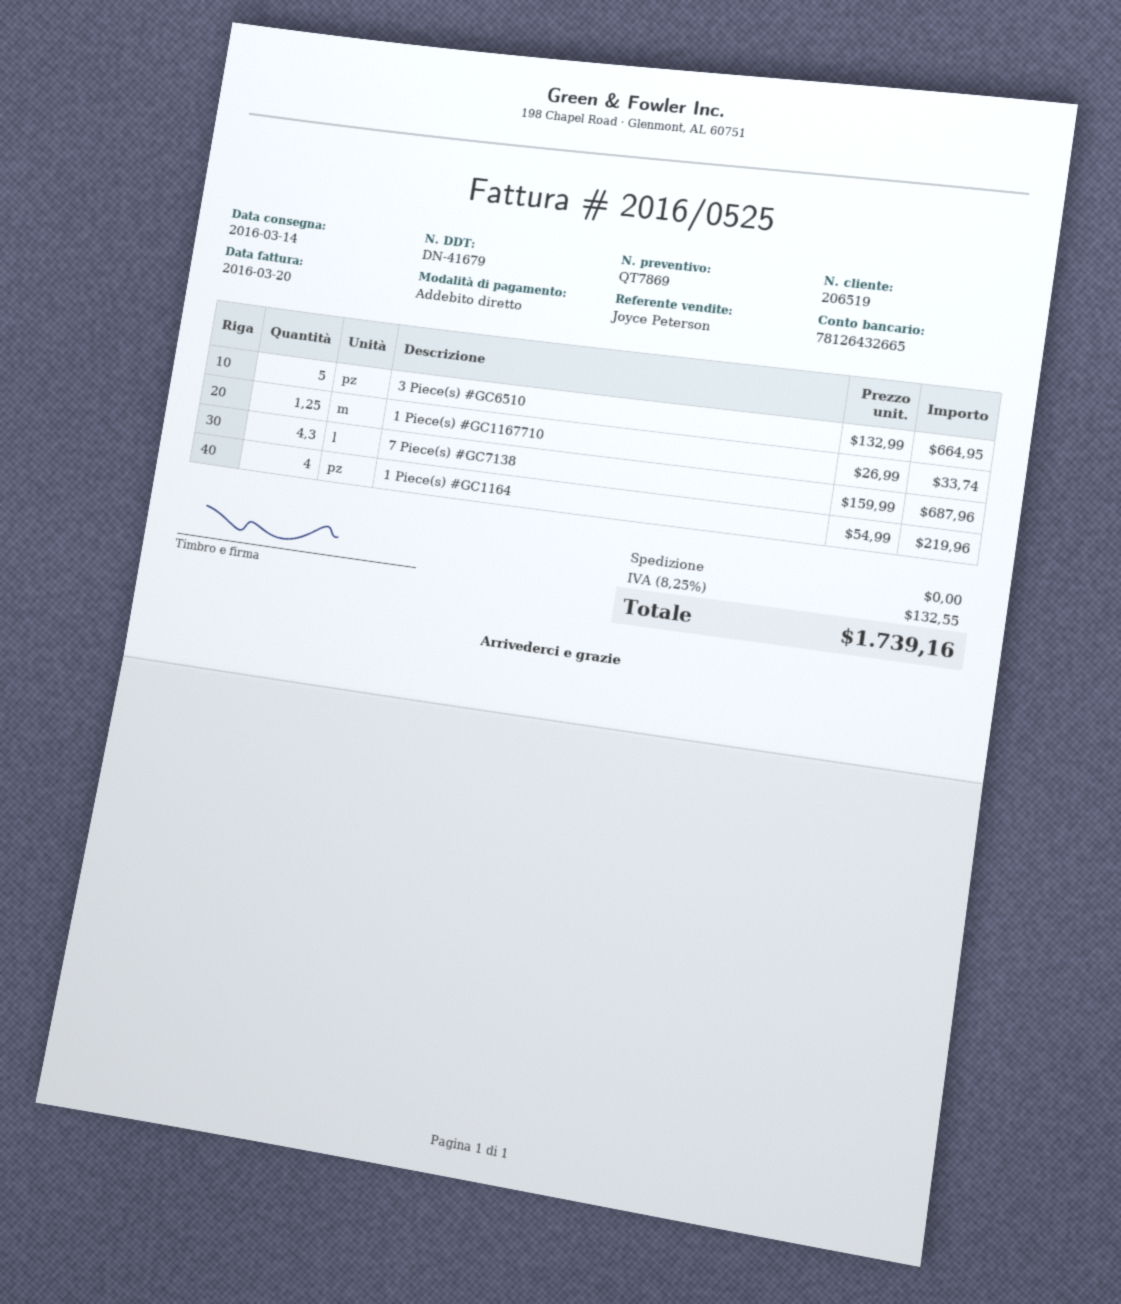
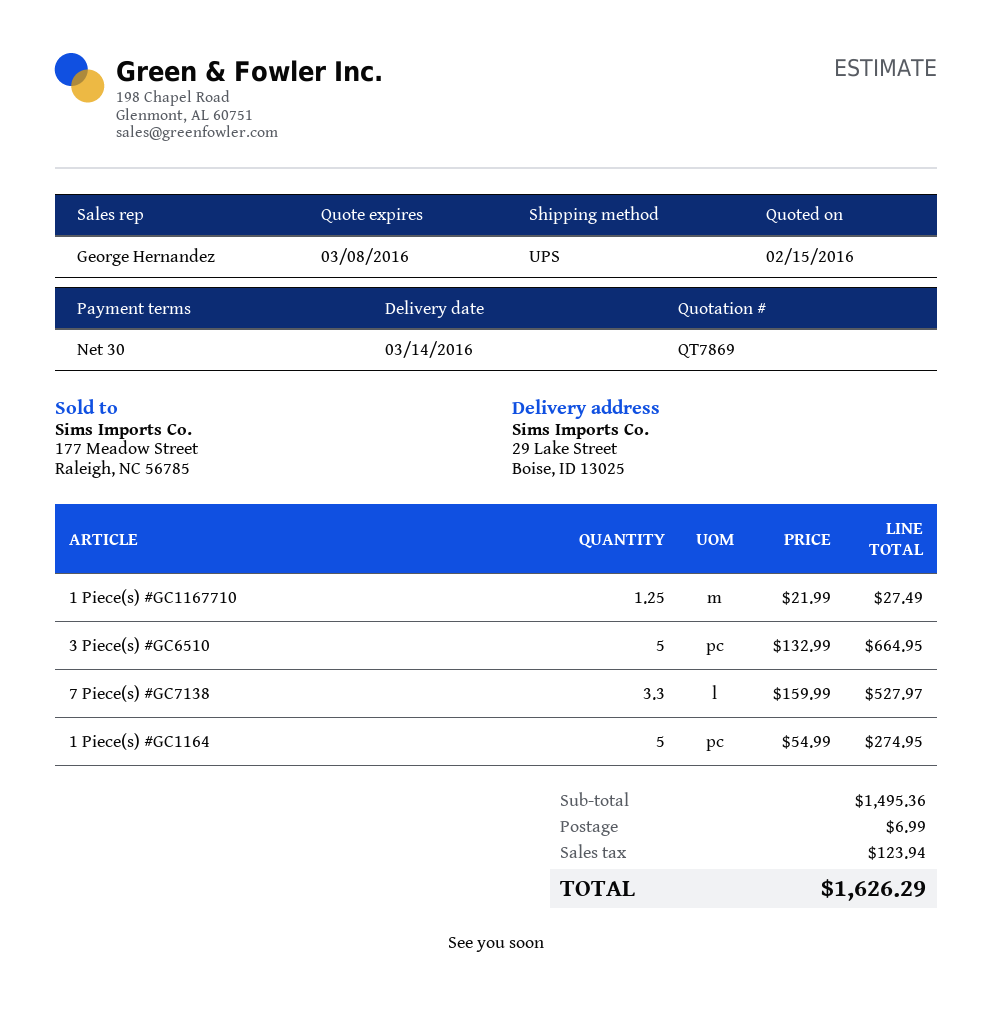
sales rep: Joyce Peterson -> George Hernandez
1 Piece(s) #GC1167710: 1.25 x 26.99 = 33.74 -> 1.25 x 21.99 = 27.49
7 Piece(s) #GC7138: 4.3 x 159.99 = 687.96 -> 3.3 x 159.99 = 527.97
1 Piece(s) #GC1164: 4 x 54.99 = 219.96 -> 5 x 54.99 = 274.95
shipping: 0.00 -> 6.99
tax: 132.55 -> 123.94
total: 1739.16 -> 1626.29

